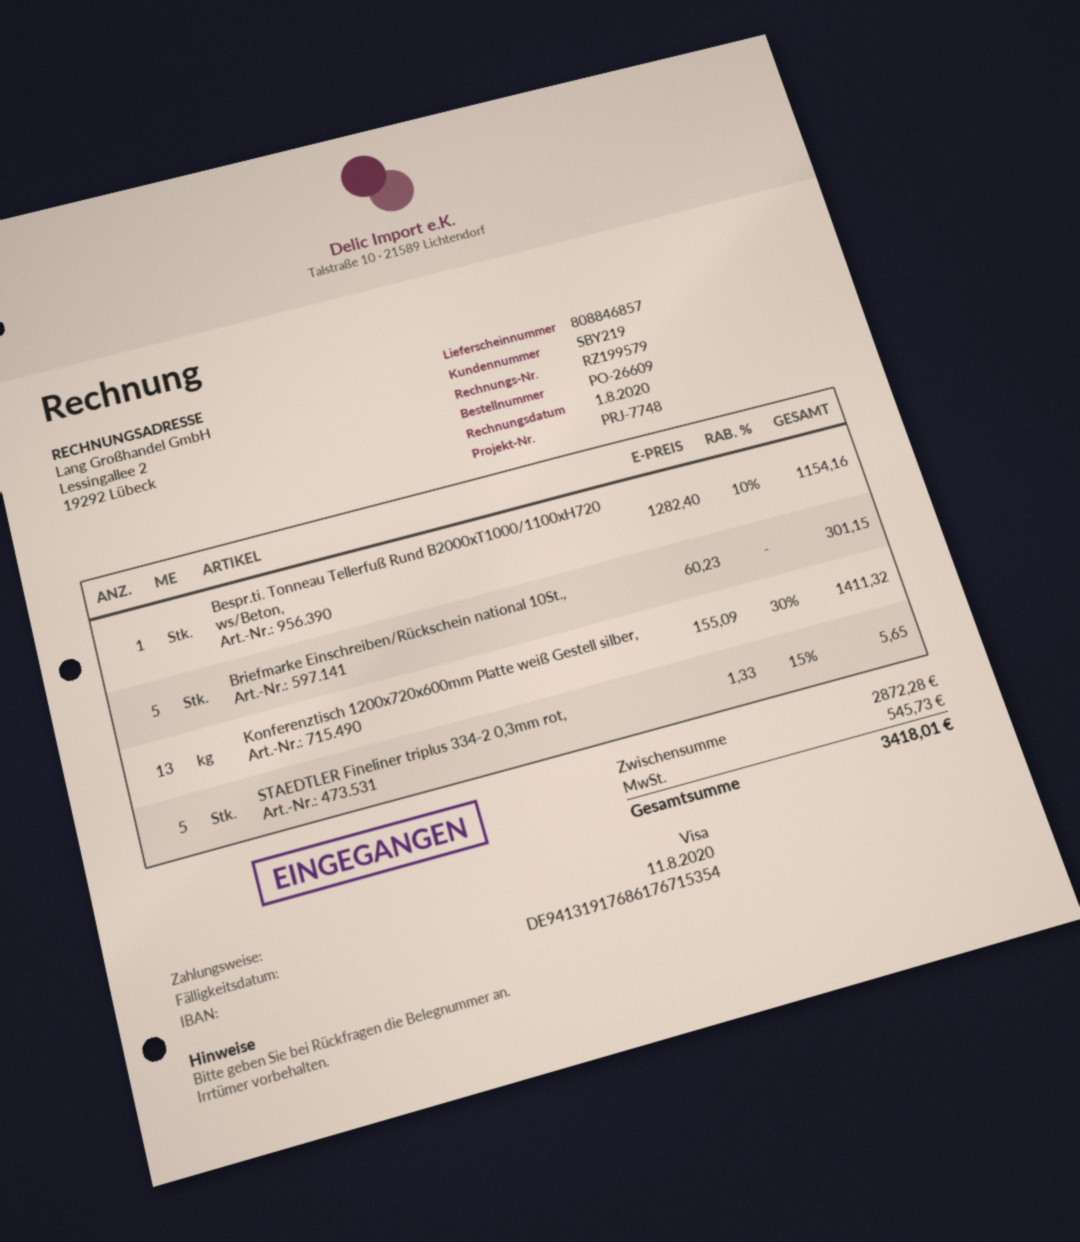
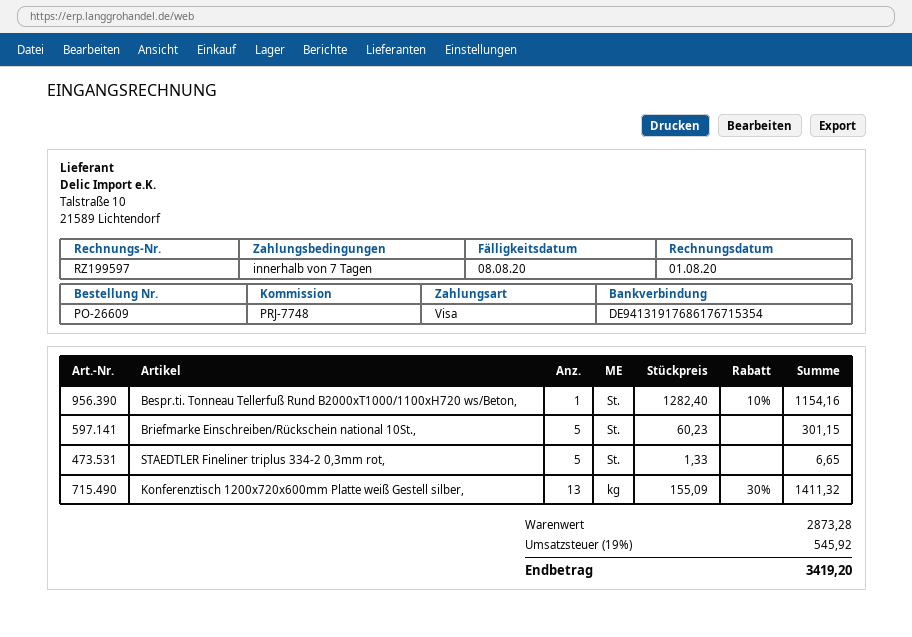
invoice number: RZ199579 -> RZ199597
due date: 2020-08-11 -> 2020-08-08
STAEDTLER Fineliner triplus 334-2 0,3mm rot,: 5 x 1.33 - 15% = 5.65 -> 5 x 1.33 = 6.65
subtotal: 2872.28 -> 2873.28
tax: 545.73 -> 545.92
total: 3418.01 -> 3419.20

